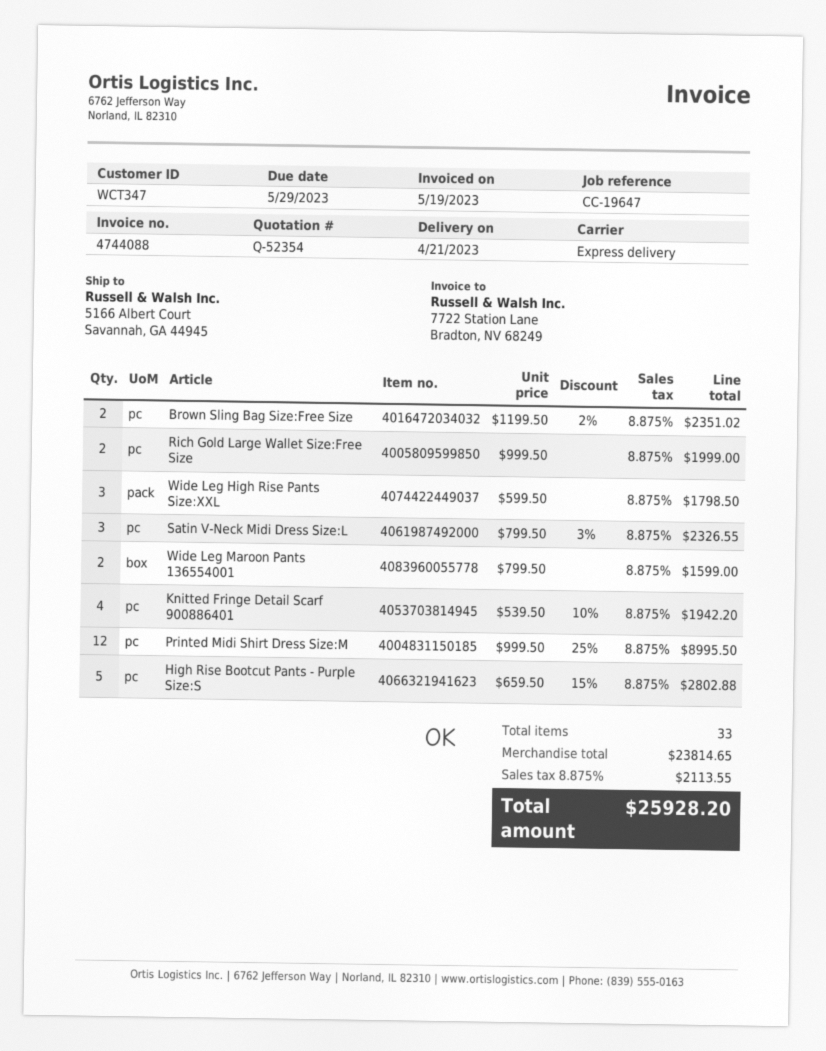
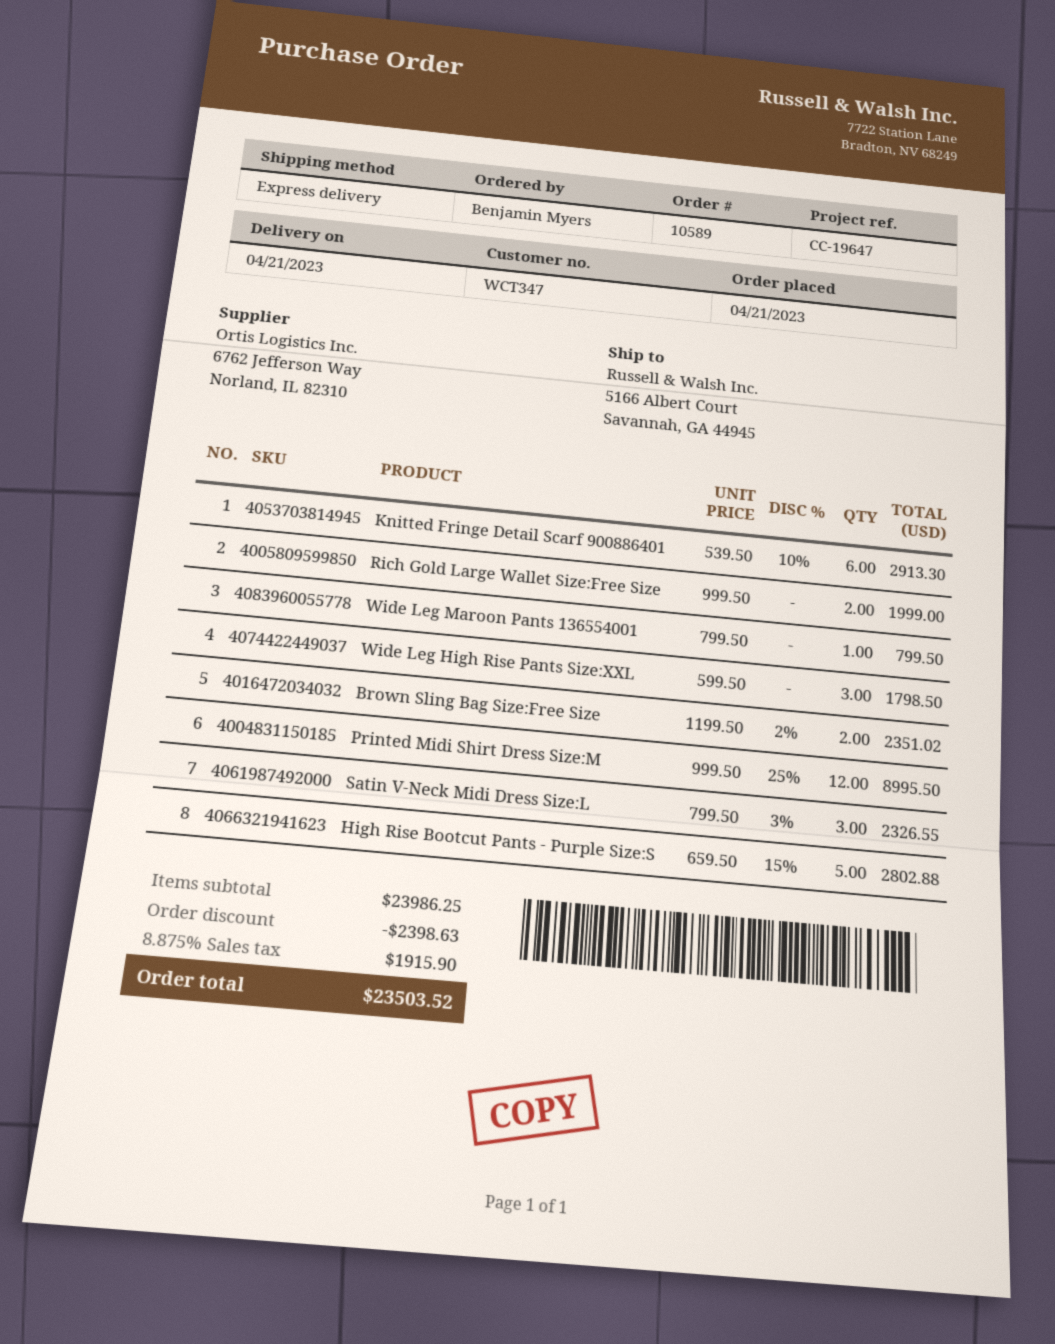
Wide Leg Maroon Pants 136554001: 2 x 799.50 = 1599.00 -> 1 x 799.50 = 799.50
Knitted Fringe Detail Scarf 900886401: 4 x 539.50 - 10% = 1942.20 -> 6 x 539.50 - 10% = 2913.30
subtotal: 23814.65 -> 23986.25
discount: none -> 2398.63
tax: 8.875% = 2113.55 -> 8.875% = 1915.90
total: 25928.20 -> 23503.52

